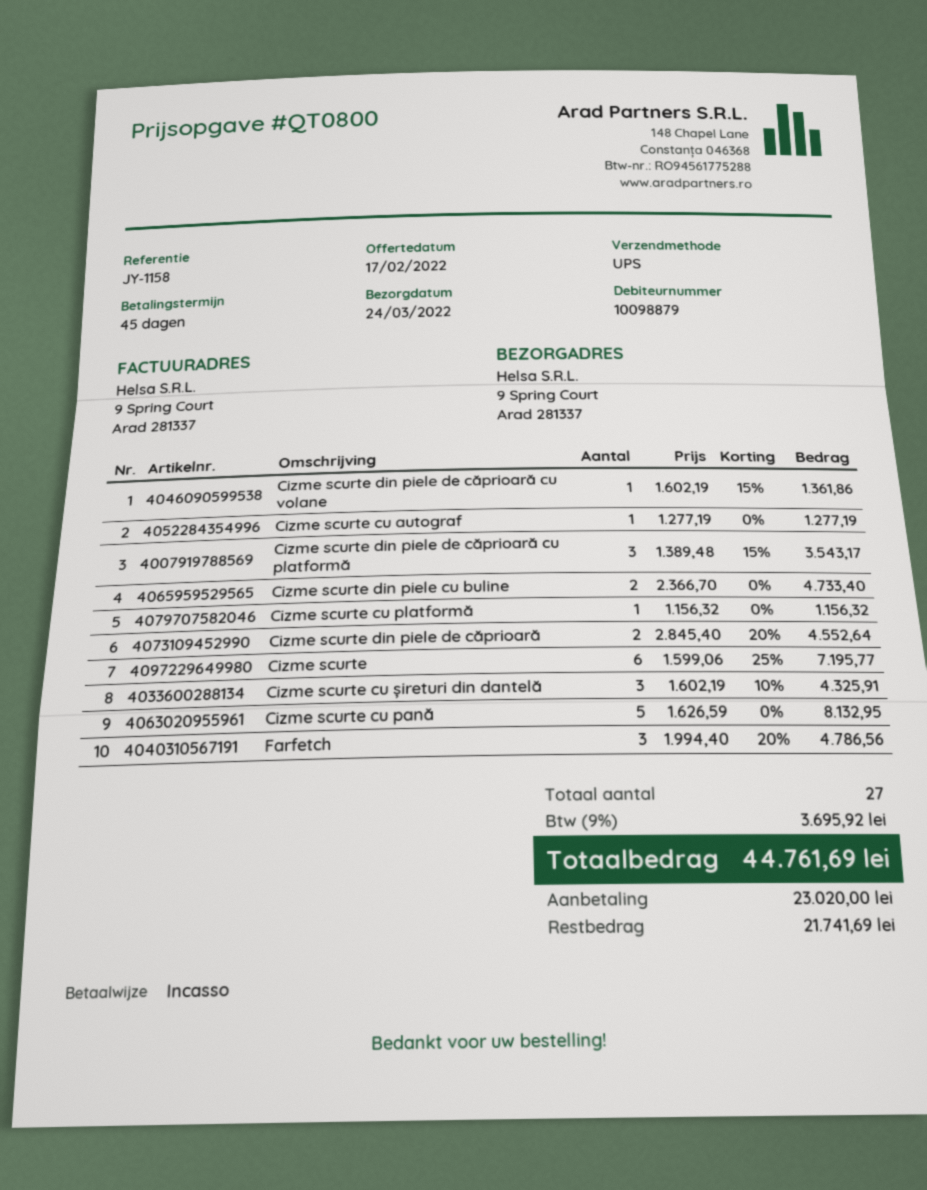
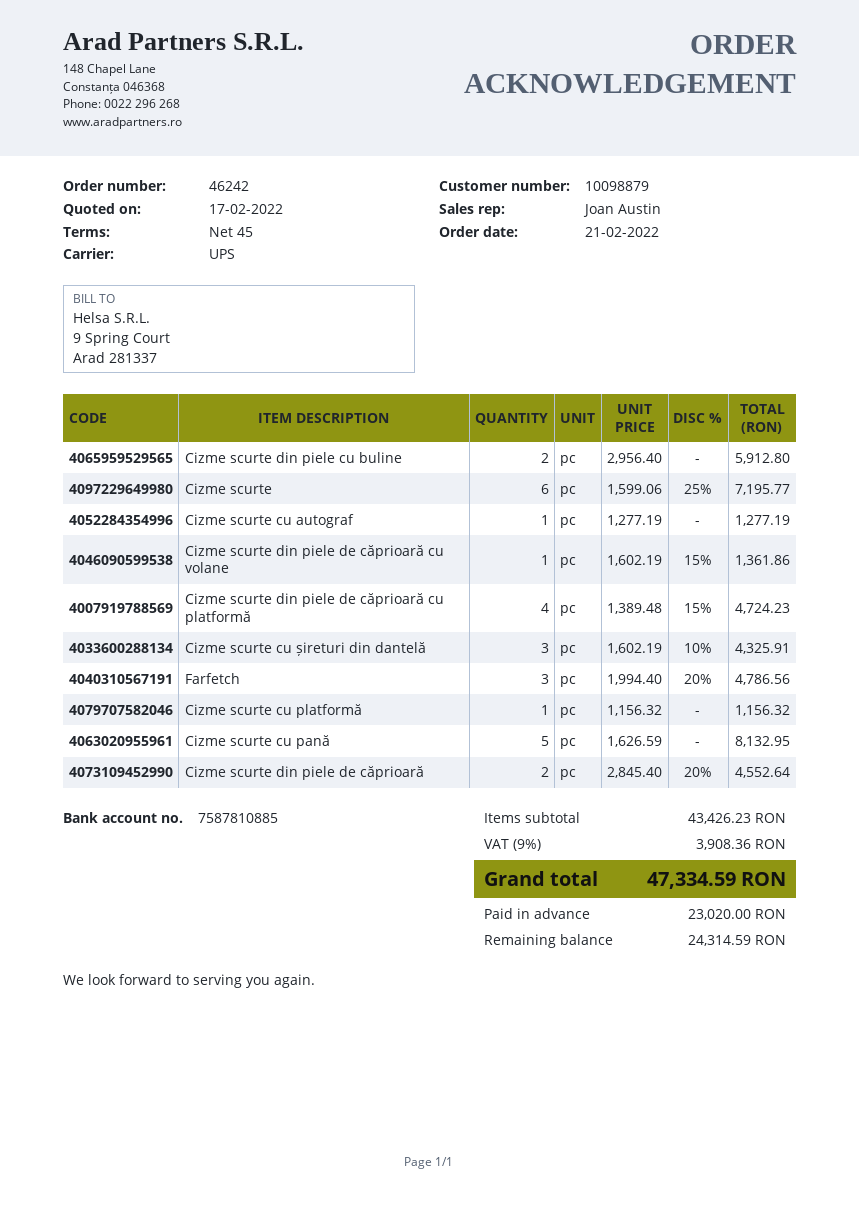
Cizme scurte din piele de căprioară cu platformă: 3 x 1389.48 - 15% = 3543.17 -> 4 x 1389.48 - 15% = 4724.23
Cizme scurte din piele cu buline: 2 x 2366.70 = 4733.40 -> 2 x 2956.40 = 5912.80
tax: 9% = 3695.92 -> 9% = 3908.36
total: 44761.69 -> 47334.59
balance: 21741.69 -> 24314.59

